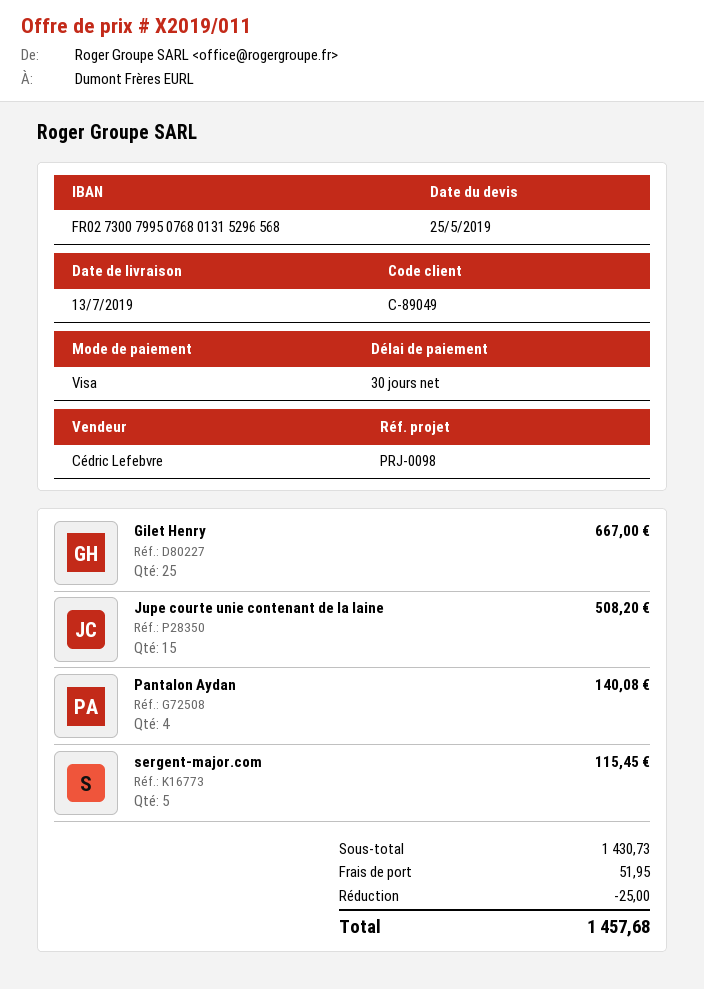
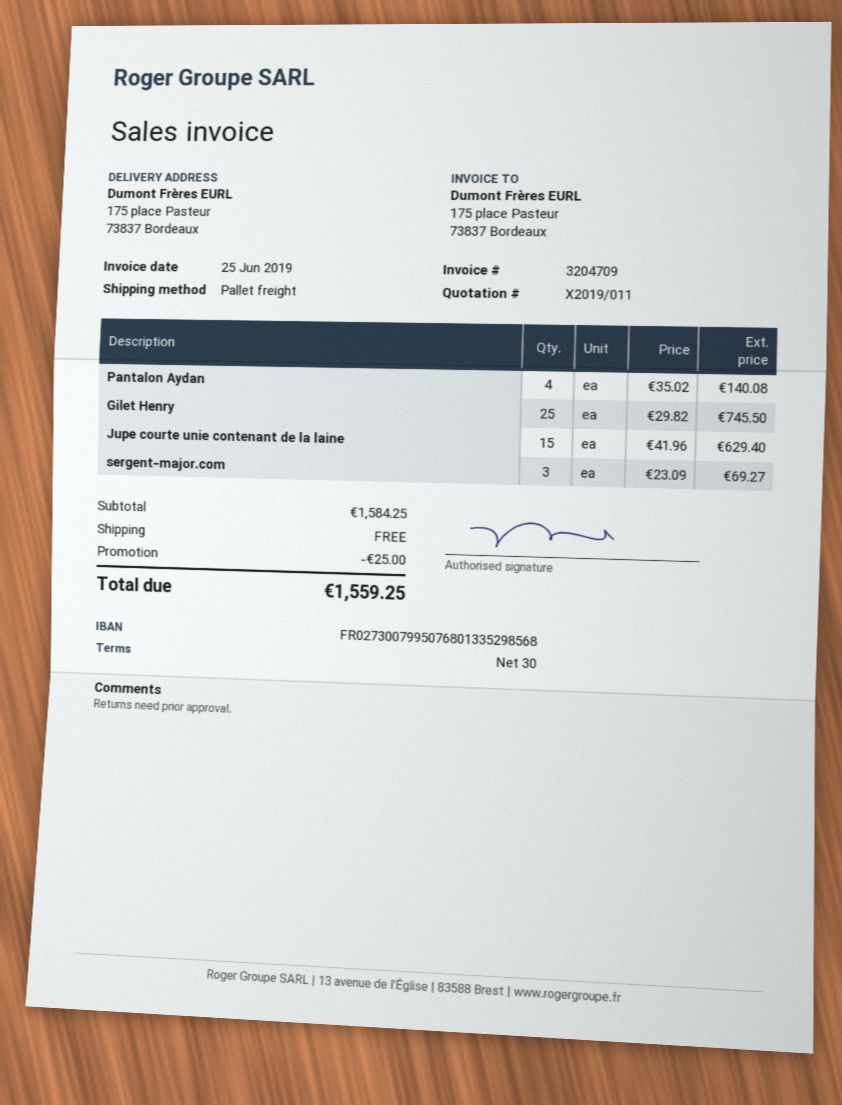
bank account: FR0273007995076801315296568 -> FR0273007995076801335298568
Gilet Henry: 25 for 667.00 -> 25 for 745.50
Jupe courte unie contenant de la laine: 15 for 508.20 -> 15 for 629.40
sergent-major.com: 5 for 115.45 -> 3 for 69.27
subtotal: 1430.73 -> 1584.25
shipping: 51.95 -> 0.00
total: 1457.68 -> 1559.25

